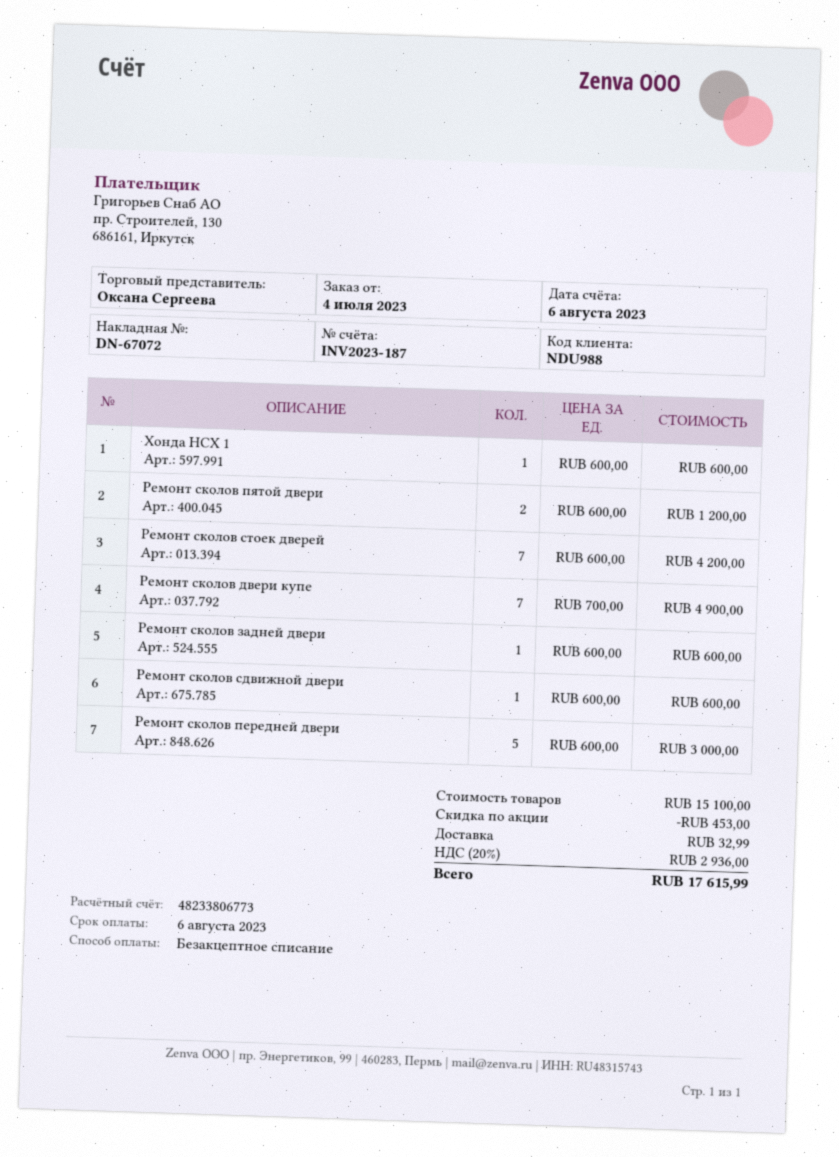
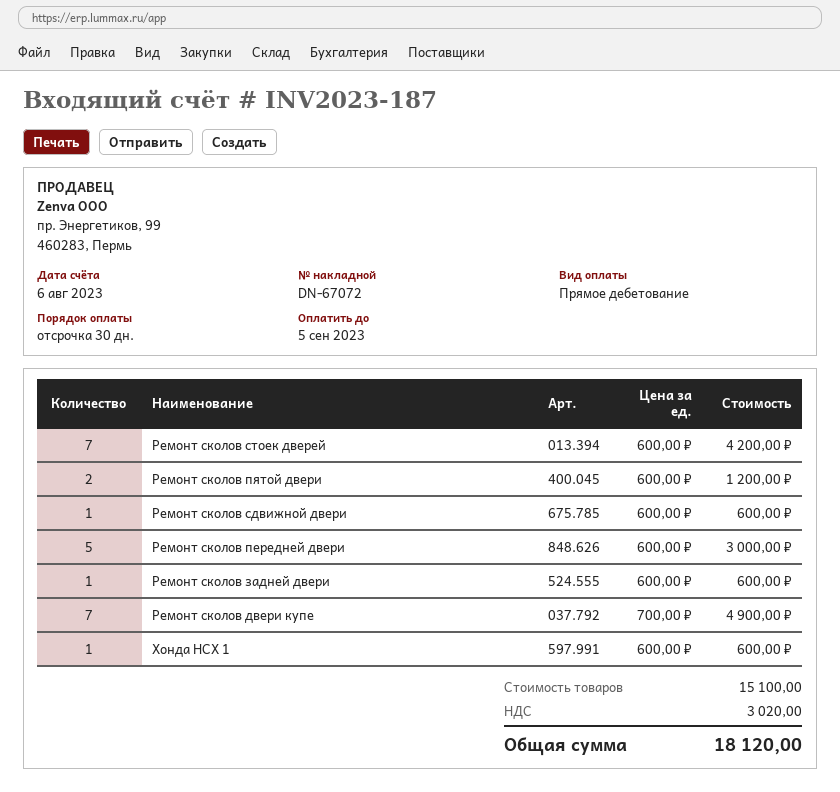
due date: 2023-08-06 -> 2023-09-05
discount: 453.00 -> none
shipping: 32.99 -> none
tax: 2936.00 -> 3020.00
total: 17615.99 -> 18120.00

